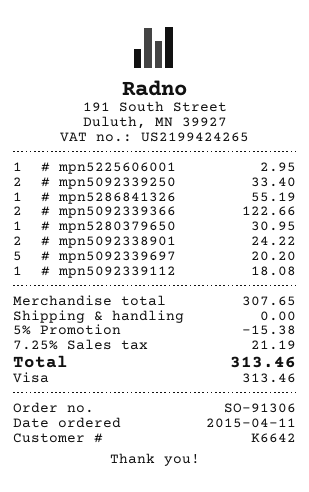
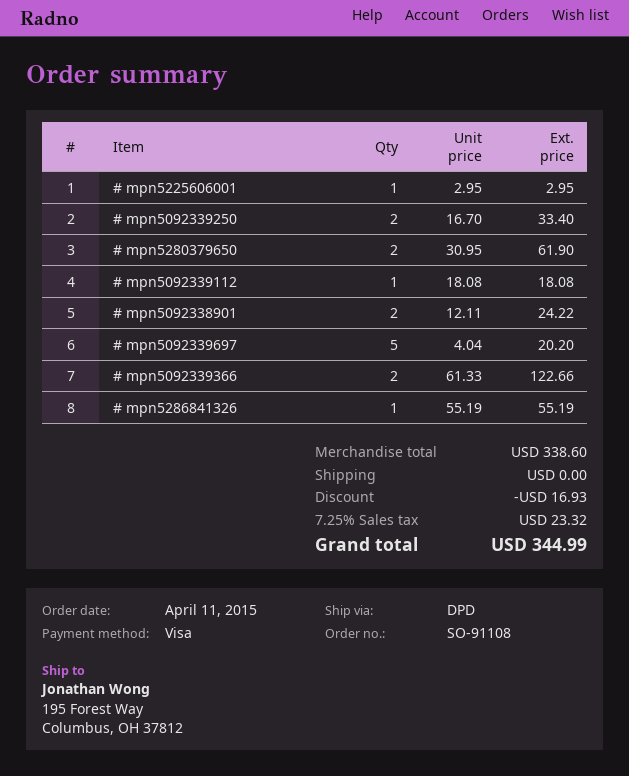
order number: SO-91306 -> SO-91108
# mpn5280379650: 1 for 30.95 -> 2 for 61.90
subtotal: 307.65 -> 338.60
discount: 15.38 -> 16.93
tax: 7.25% = 21.19 -> 7.25% = 23.32
total: 313.46 -> 344.99

